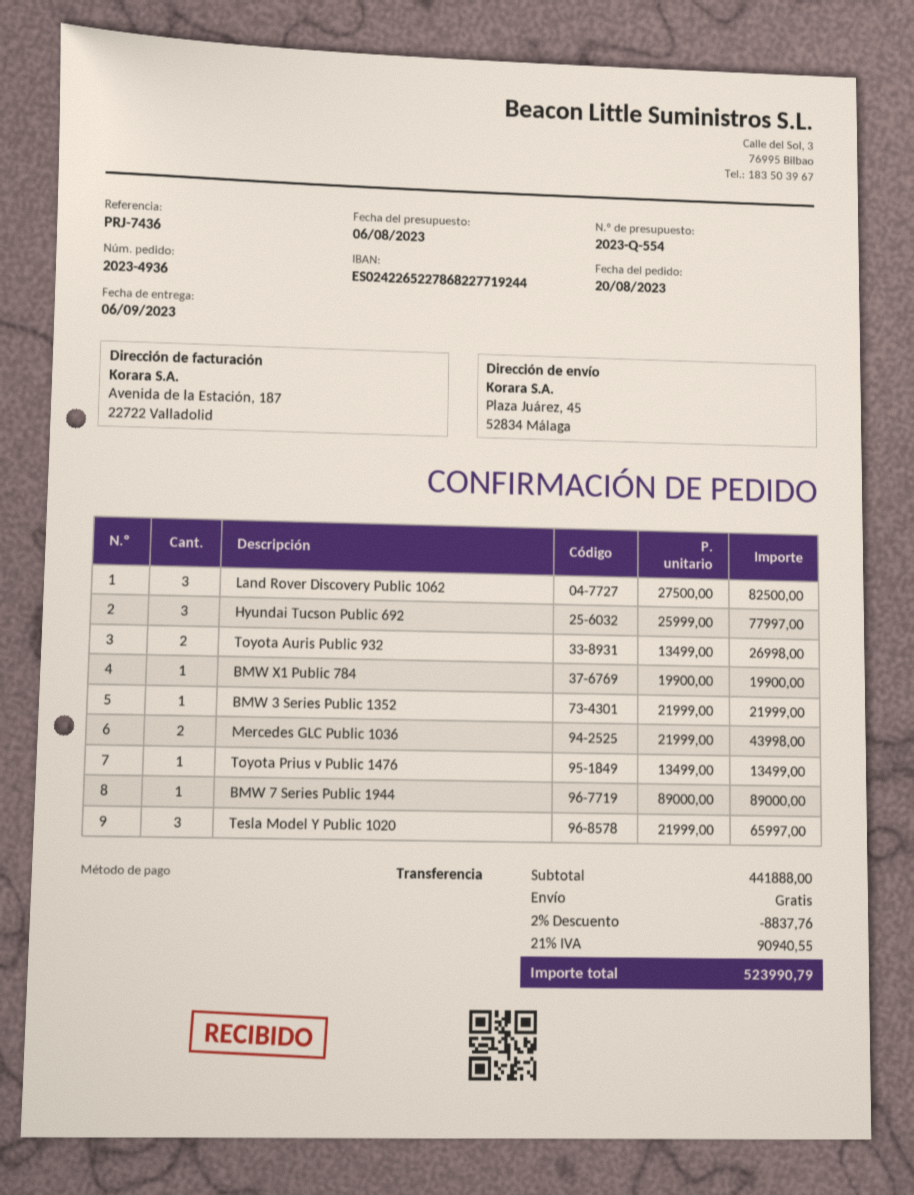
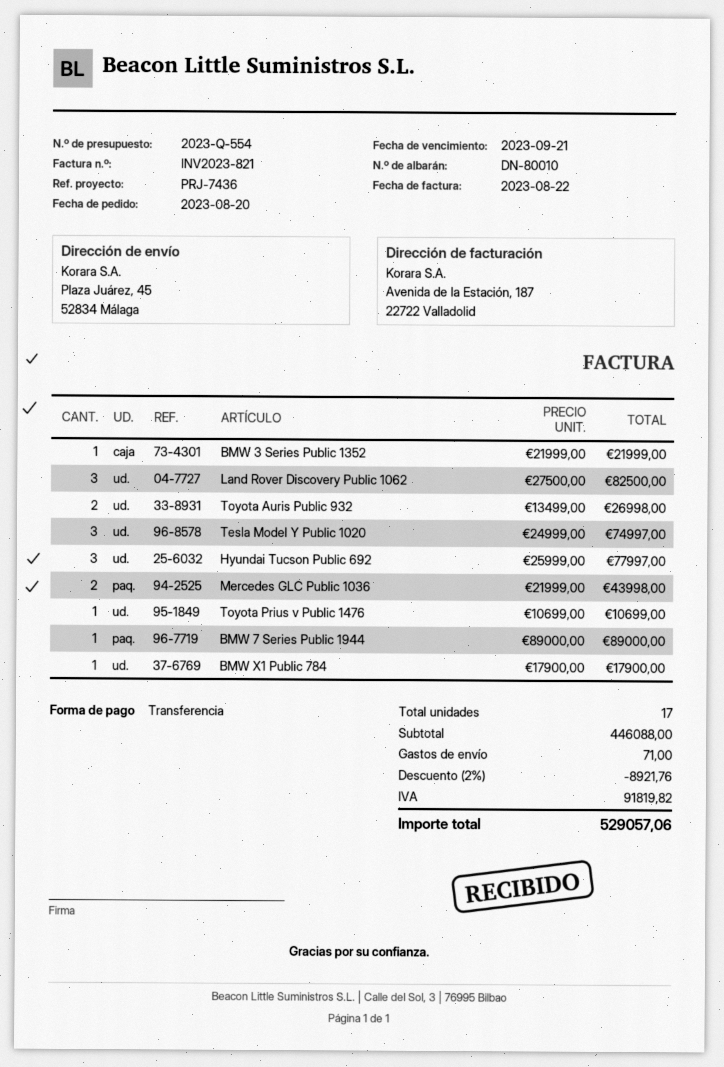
BMW X1 Public 784: 1 x 19900.00 = 19900.00 -> 1 x 17900.00 = 17900.00
Toyota Prius v Public 1476: 1 x 13499.00 = 13499.00 -> 1 x 10699.00 = 10699.00
Tesla Model Y Public 1020: 3 x 21999.00 = 65997.00 -> 3 x 24999.00 = 74997.00
subtotal: 441888.00 -> 446088.00
discount: 2% = 8837.76 -> 2% = 8921.76
shipping: 0.00 -> 71.00
tax: 90940.55 -> 91819.82
total: 523990.79 -> 529057.06

